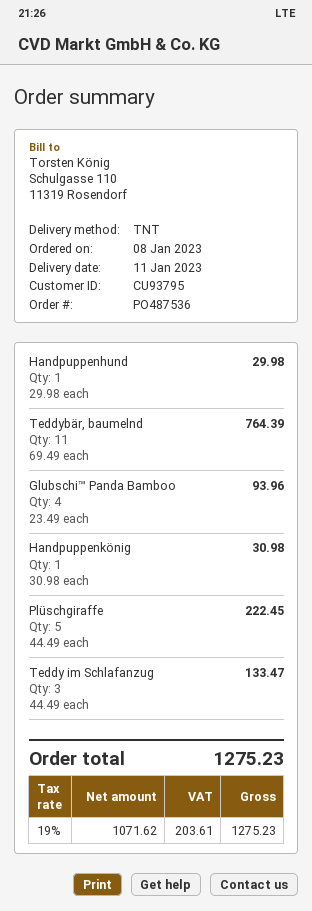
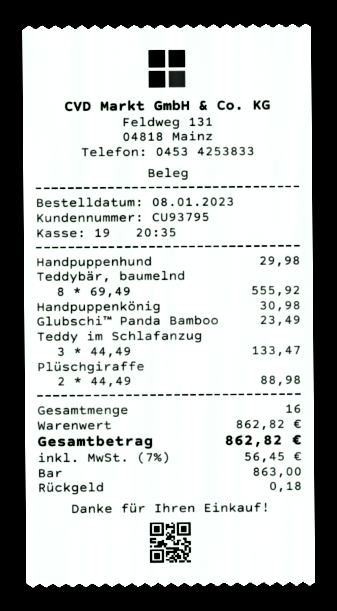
Teddybär, baumelnd: 11 x 69.49 = 764.39 -> 8 x 69.49 = 555.92
Glubschi™ Panda Bamboo: 4 x 23.49 = 93.96 -> 1 x 23.49 = 23.49
Plüschgiraffe: 5 x 44.49 = 222.45 -> 2 x 44.49 = 88.98
tax: 19% = 203.61 -> 7% = 56.45
total: 1275.23 -> 862.82

